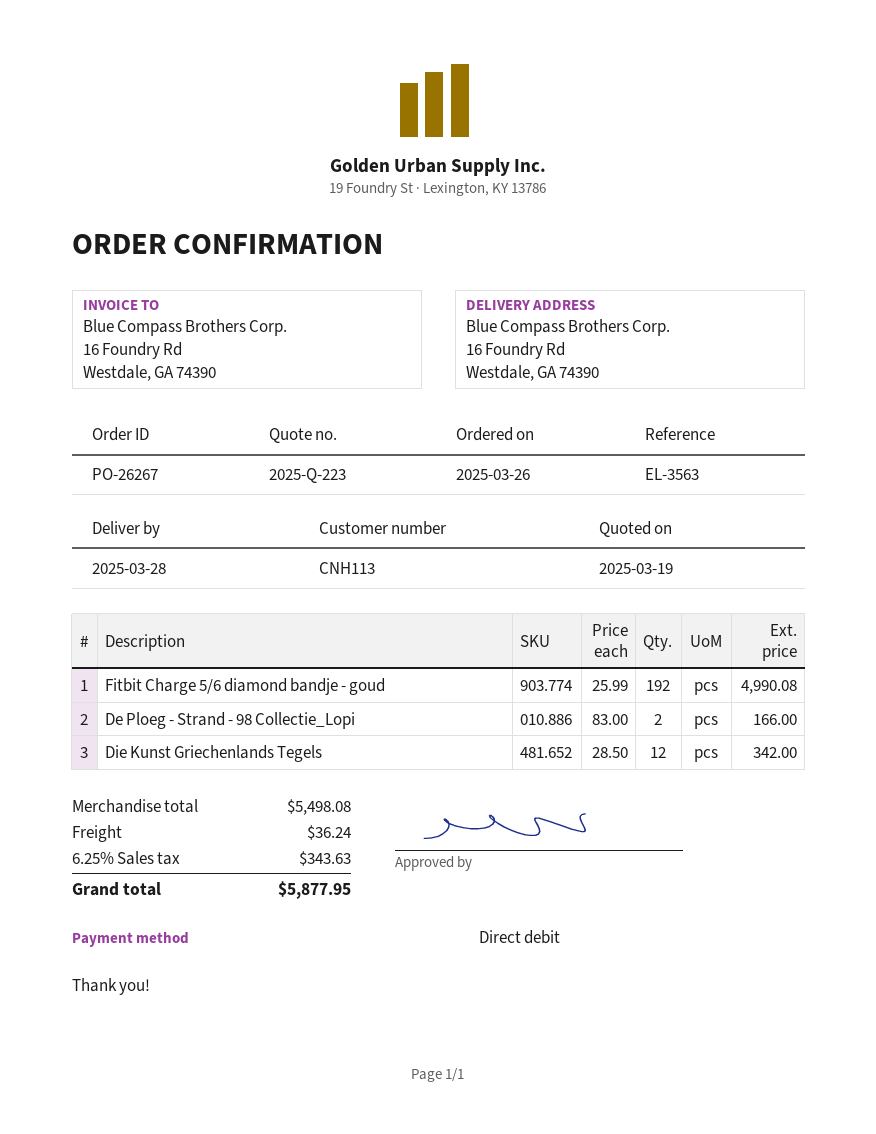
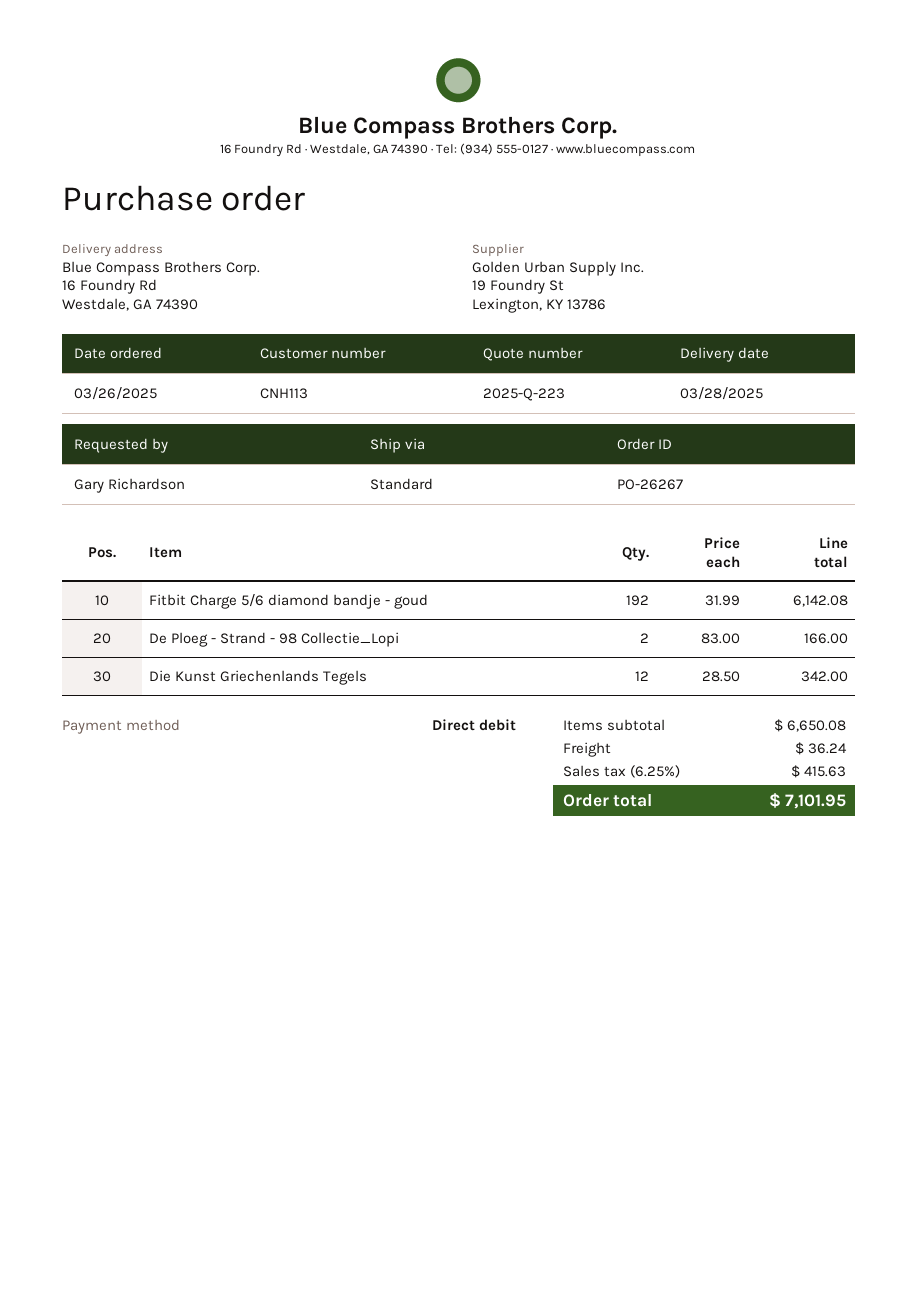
Fitbit Charge 5/6 diamond bandje - goud: 192 x 25.99 = 4990.08 -> 192 x 31.99 = 6142.08
subtotal: 5498.08 -> 6650.08
tax: 6.25% = 343.63 -> 6.25% = 415.63
total: 5877.95 -> 7101.95

